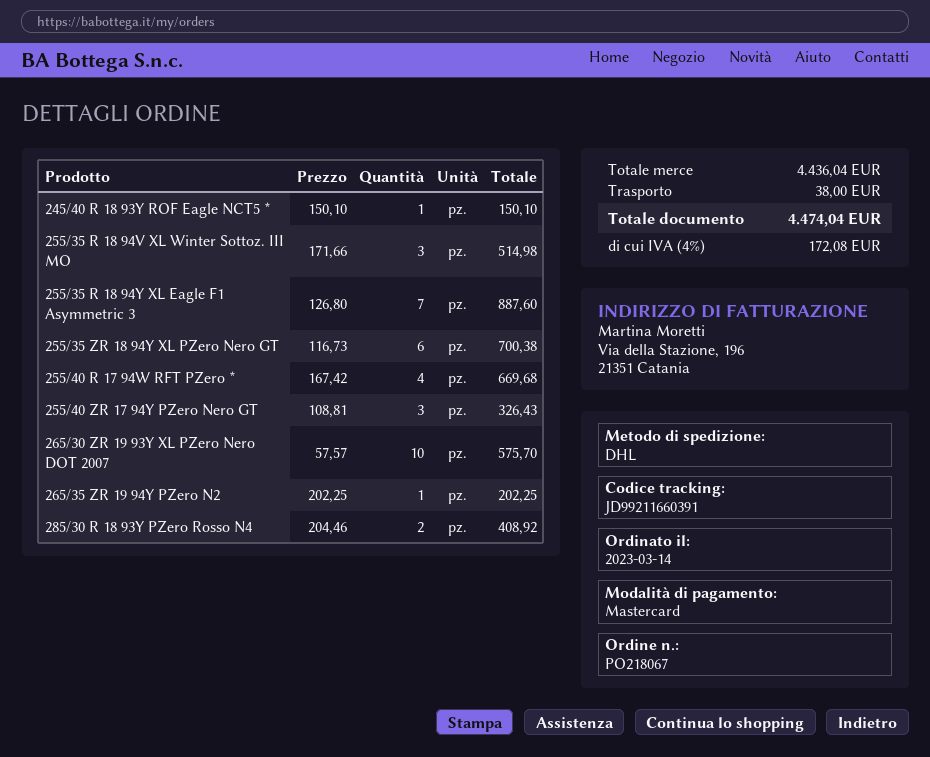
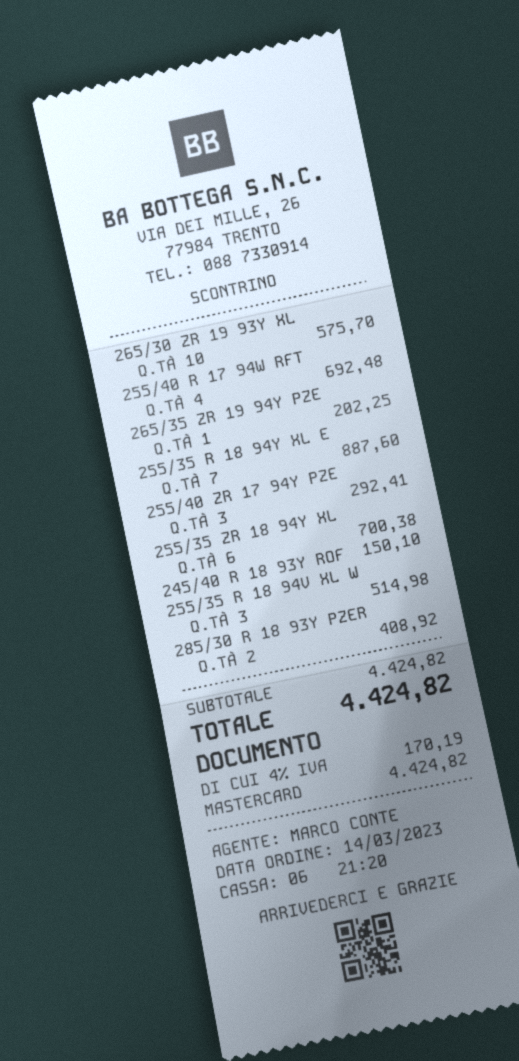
255/40 R 17 94W RFT PZero *: 4 for 669.68 -> 4 for 692.48
255/40 ZR 17 94Y PZero Nero GT: 3 for 326.43 -> 3 for 292.41
subtotal: 4436.04 -> 4424.82
shipping: 38.00 -> none
tax: 4% = 172.08 -> 4% = 170.19
total: 4474.04 -> 4424.82

